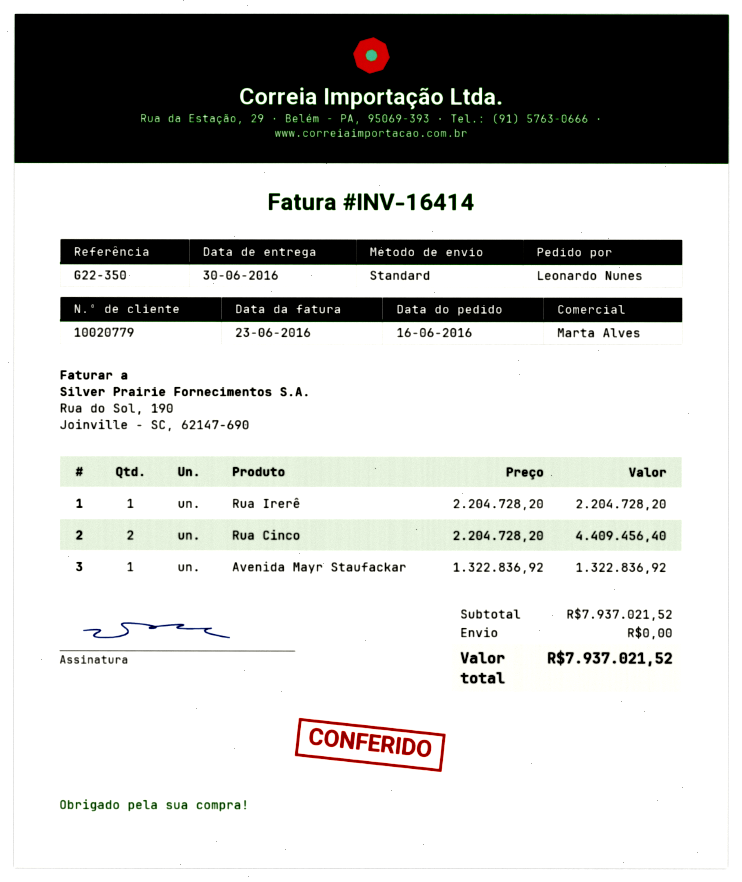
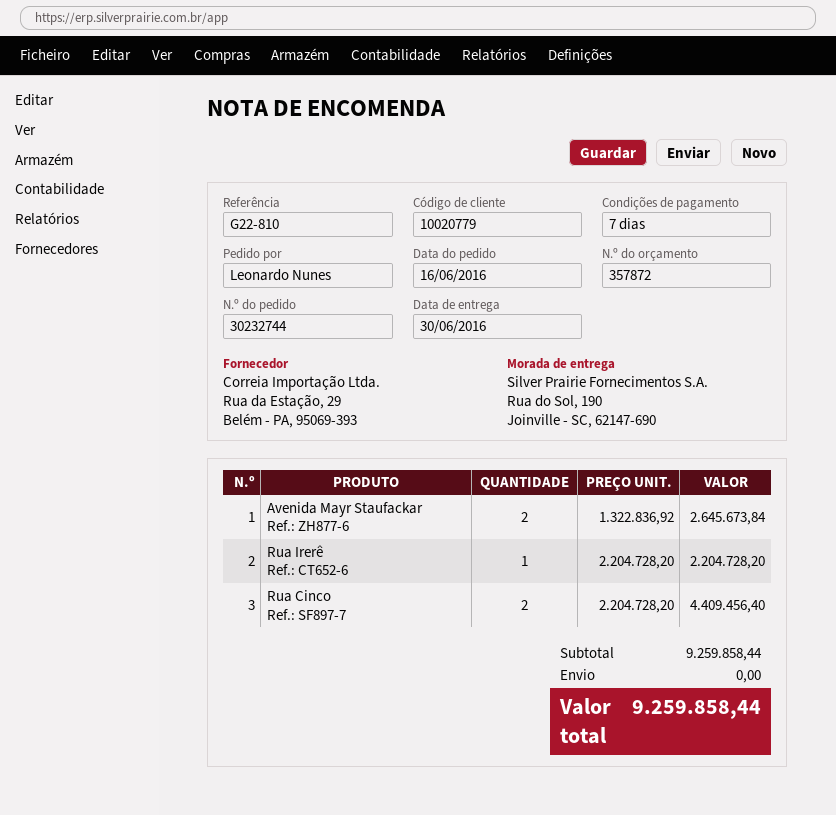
reference: G22-350 -> G22-810
Avenida Mayr Staufackar: 1 x 1322836.92 = 1322836.92 -> 2 x 1322836.92 = 2645673.84
subtotal: 7937021.52 -> 9259858.44
total: 7937021.52 -> 9259858.44

